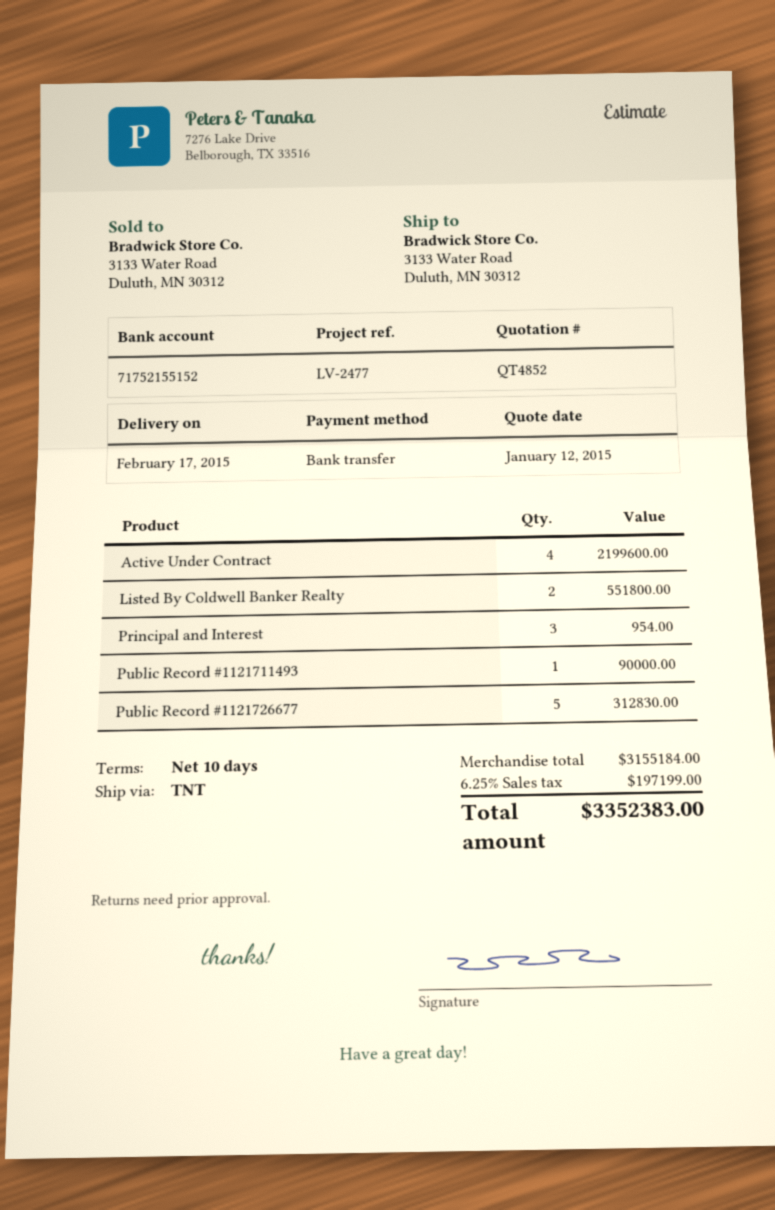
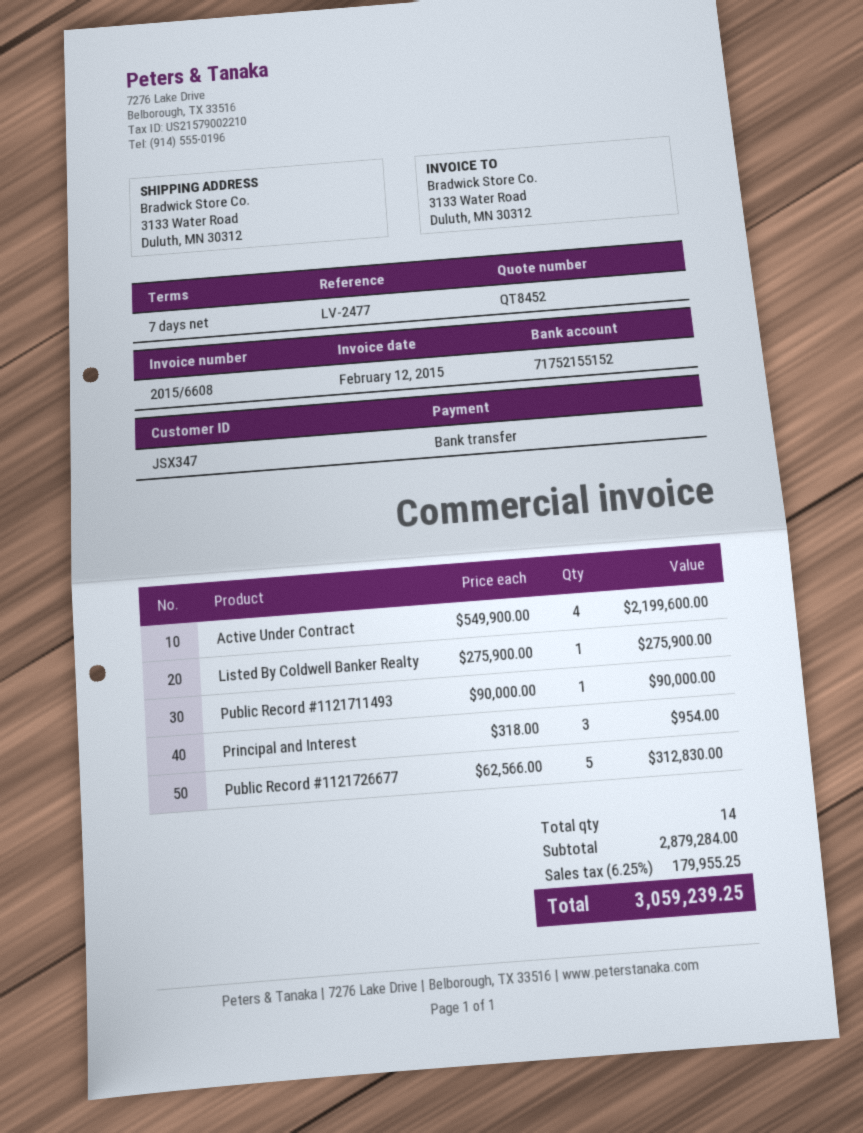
quote number: QT4852 -> QT8452
payment terms: 10 days -> 7 days
Listed By Coldwell Banker Realty: 2 for 551800.00 -> 1 for 275900.00
subtotal: 3155184.00 -> 2879284.00
tax: 6.25% = 197199.00 -> 6.25% = 179955.25
total: 3352383.00 -> 3059239.25

